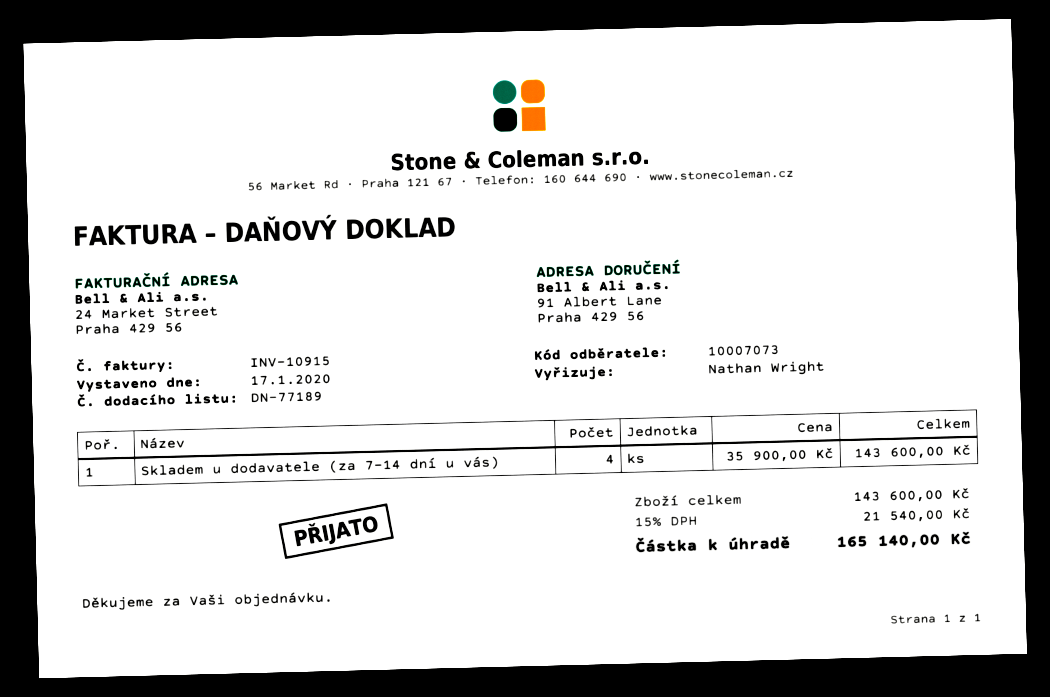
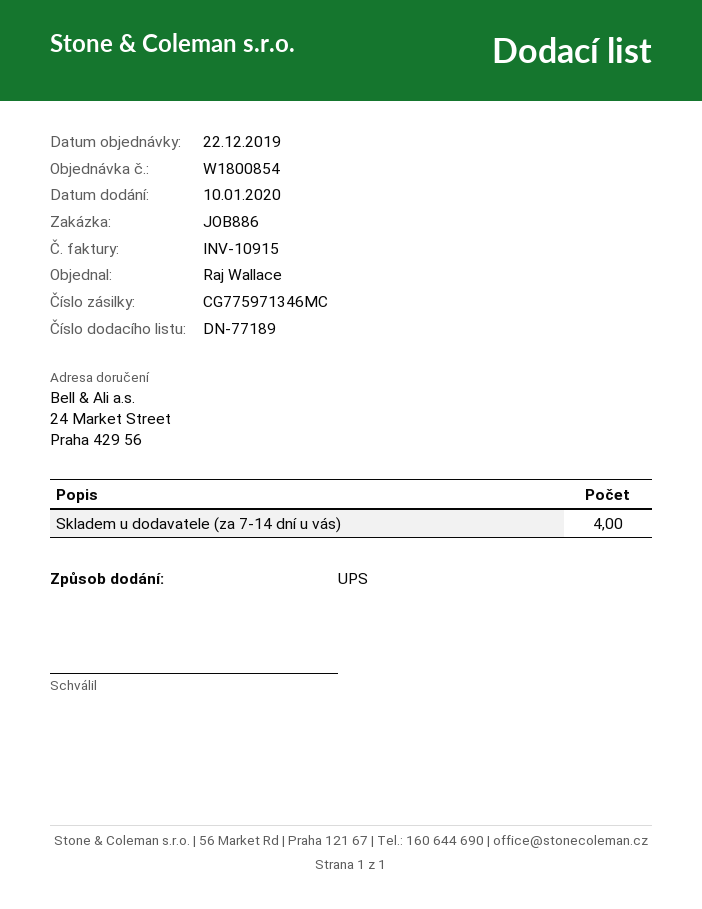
ship to: 91 Albert Lane, Praha 429 56 -> 24 Market Street, Praha 429 56

